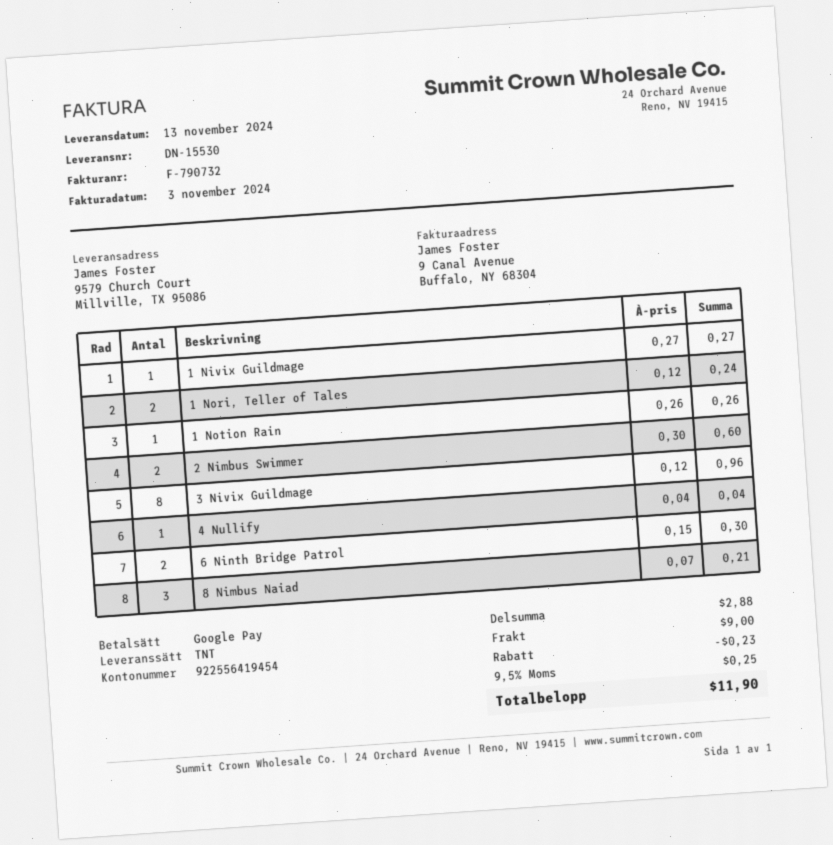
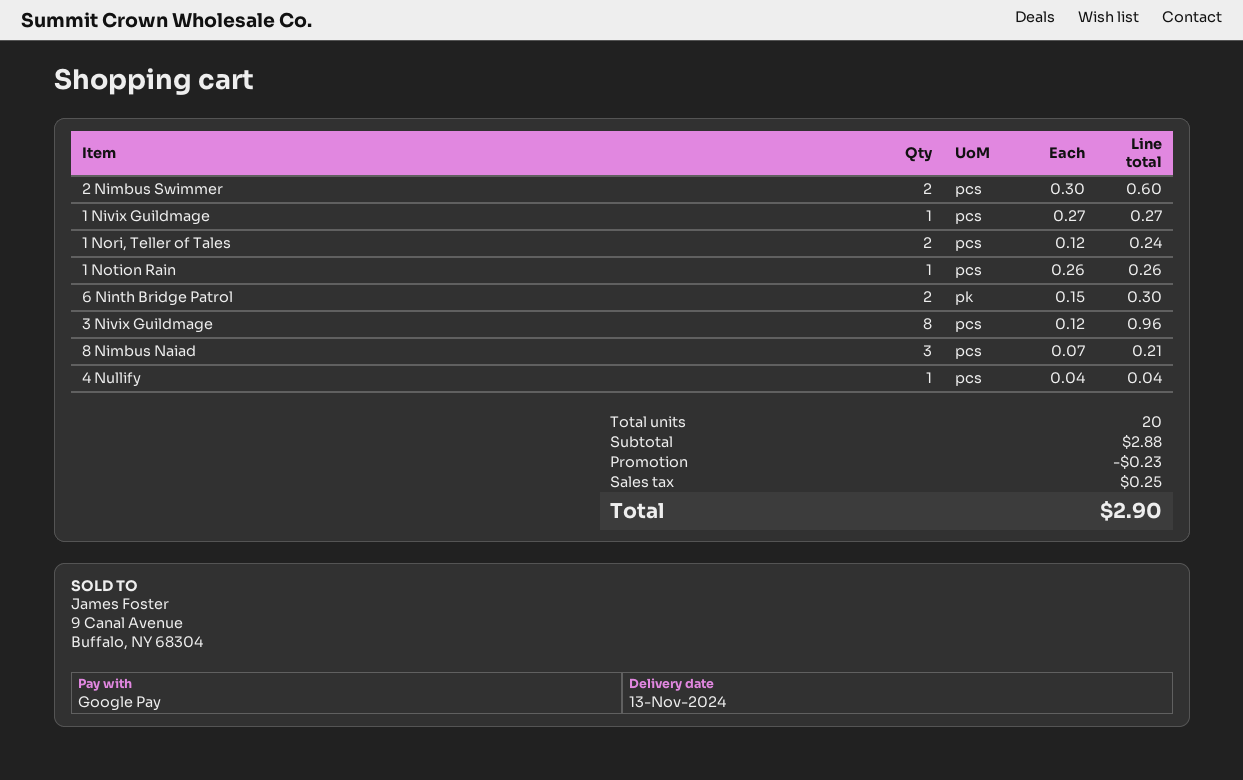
shipping: 9.00 -> none
total: 11.90 -> 2.90

